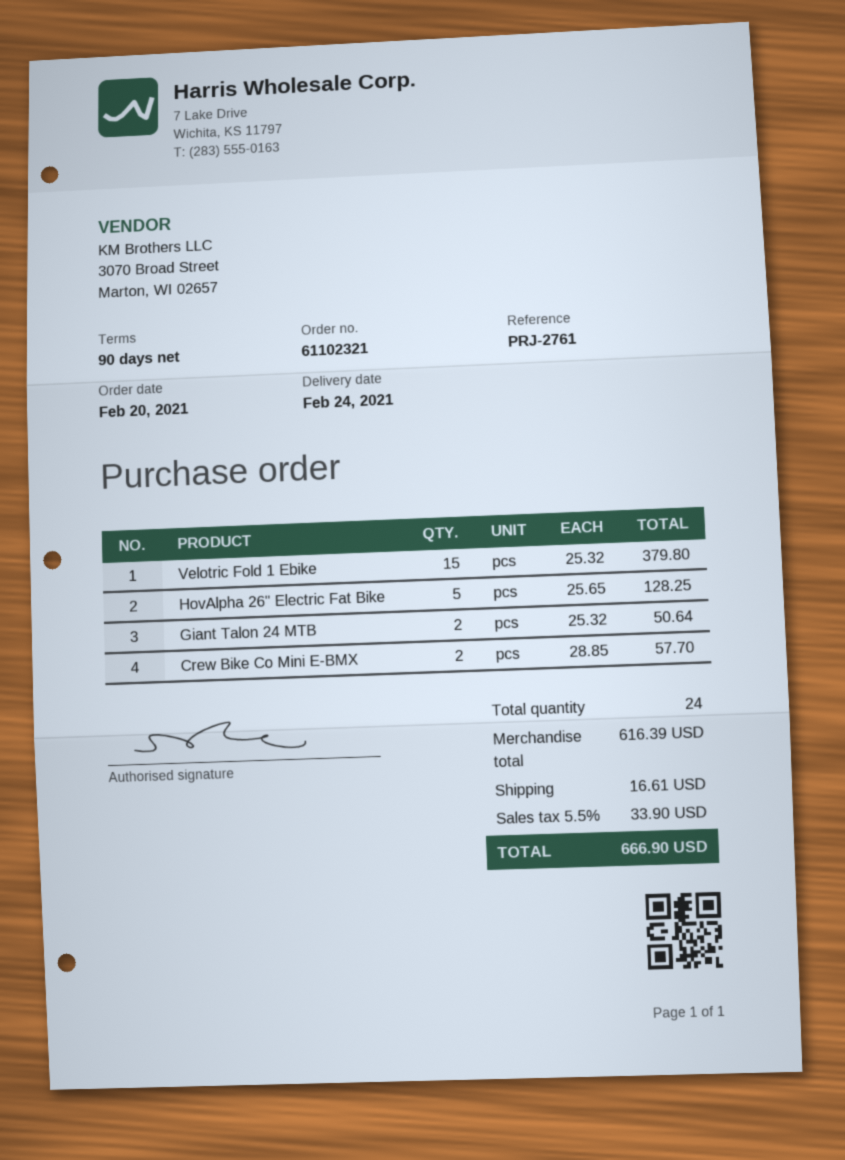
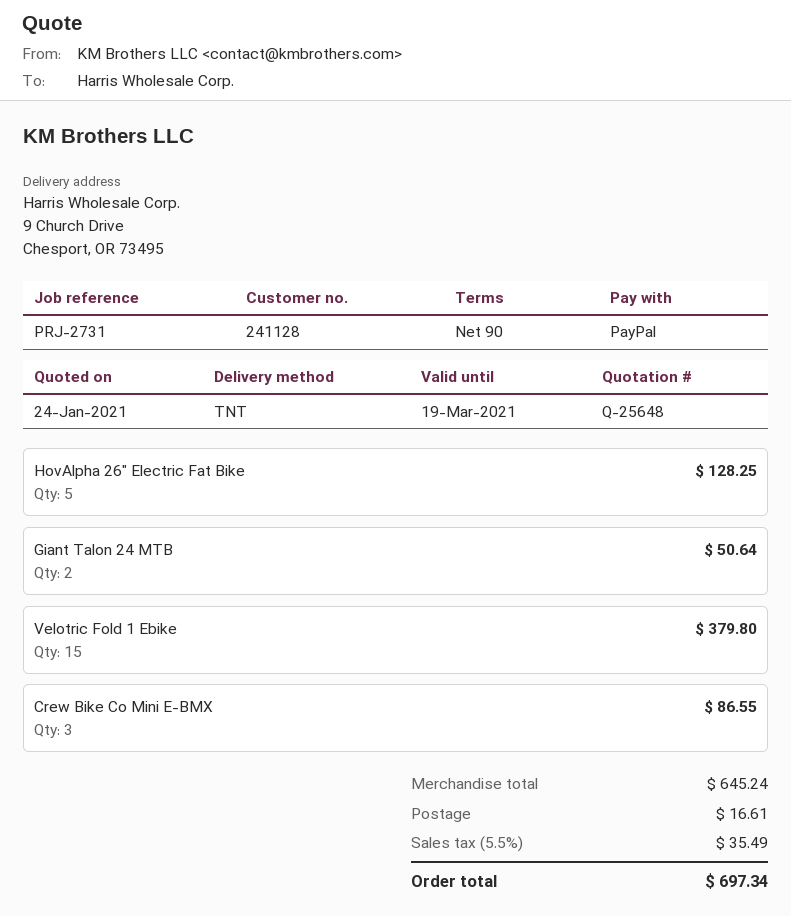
reference: PRJ-2761 -> PRJ-2731
Crew Bike Co Mini E-BMX: 2 for 57.70 -> 3 for 86.55
subtotal: 616.39 -> 645.24
tax: 5.5% = 33.90 -> 5.5% = 35.49
total: 666.90 -> 697.34

